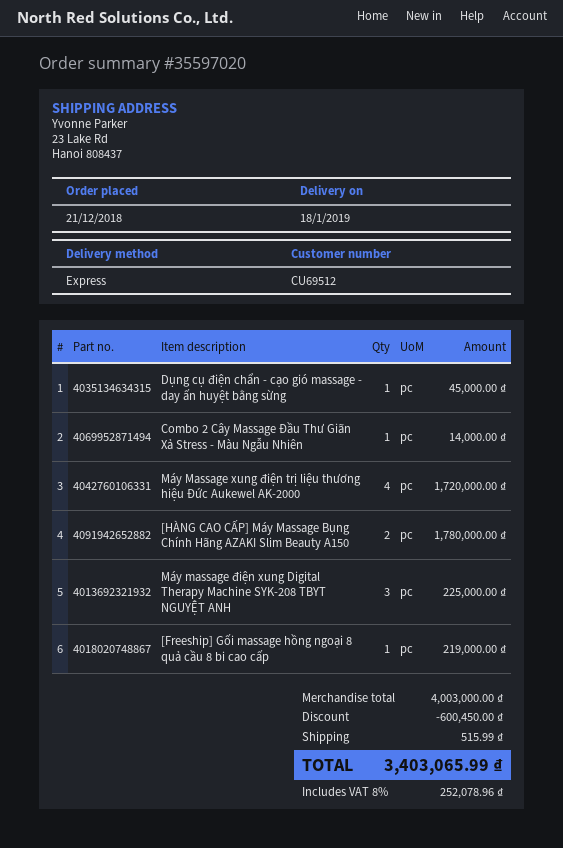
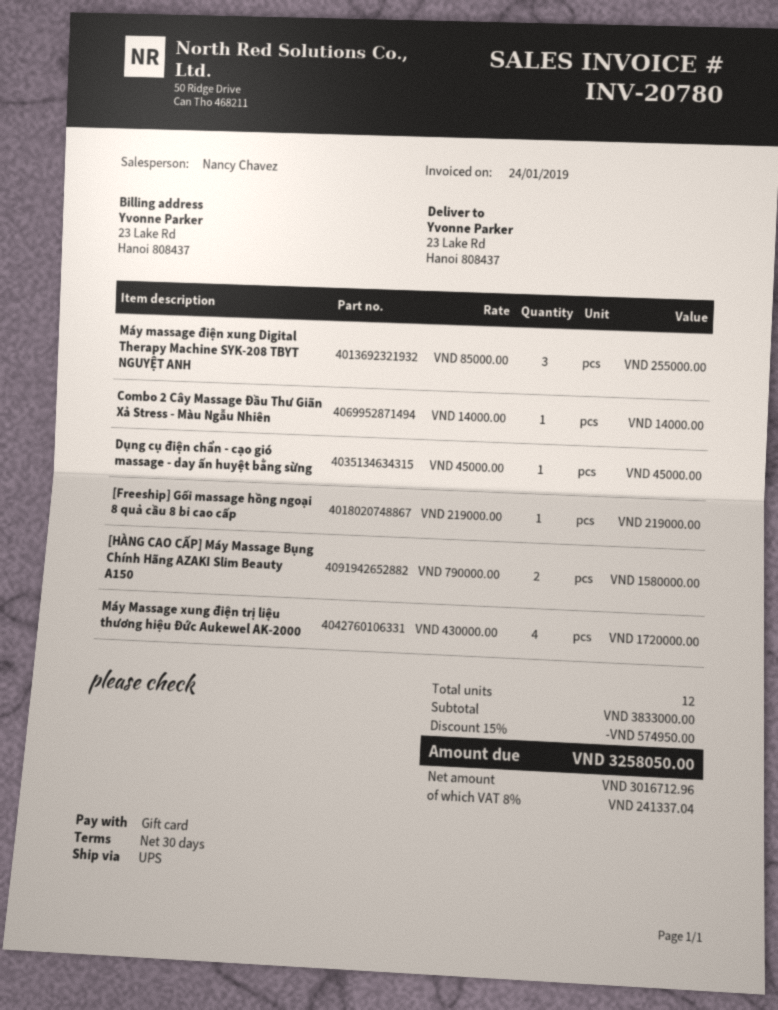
shipping method: express -> UPS
[HÀNG CAO CẤP] Máy Massage Bụng Chính Hãng AZAKI Slim Beauty A150: 2 for 1780000.00 -> 2 for 1580000.00
Máy massage điện xung Digital Therapy Machine SYK-208 TBYT NGUYỆT ANH: 3 for 225000.00 -> 3 for 255000.00
subtotal: 4003000.00 -> 3833000.00
discount: 600450.00 -> 574950.00
shipping: 515.99 -> none
tax: 8% = 252078.96 -> 8% = 241337.04
total: 3403065.99 -> 3258050.00

